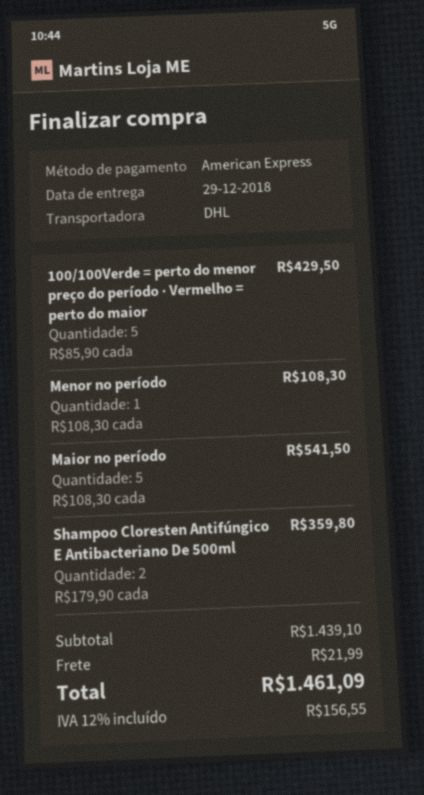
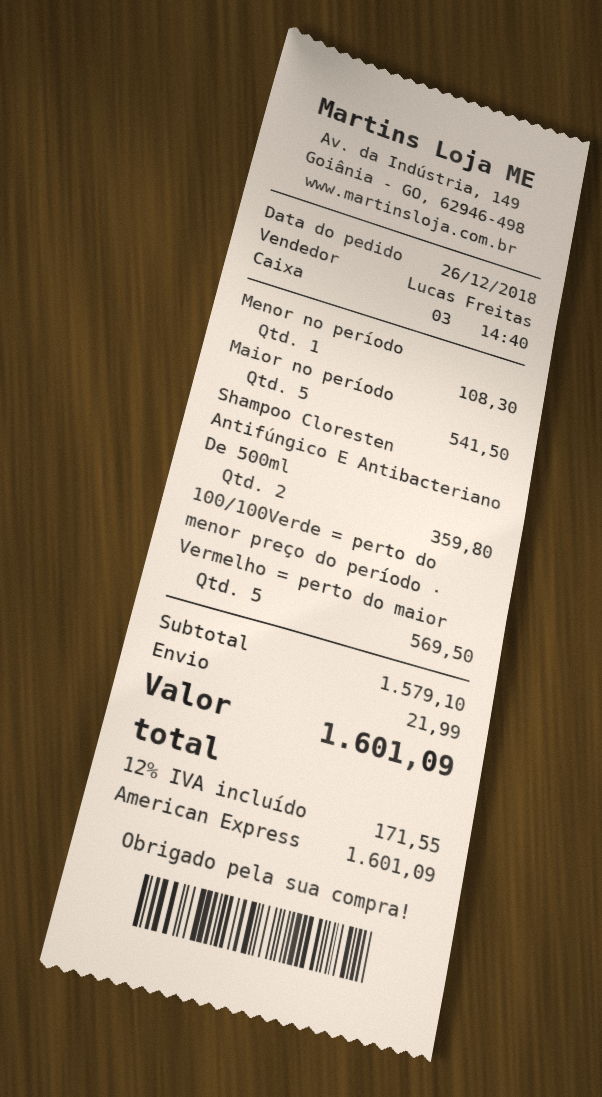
100/100Verde = perto do menor preço do período · Vermelho = perto do maior: 5 for 429.50 -> 5 for 569.50
subtotal: 1439.10 -> 1579.10
tax: 12% = 156.55 -> 12% = 171.55
total: 1461.09 -> 1601.09

